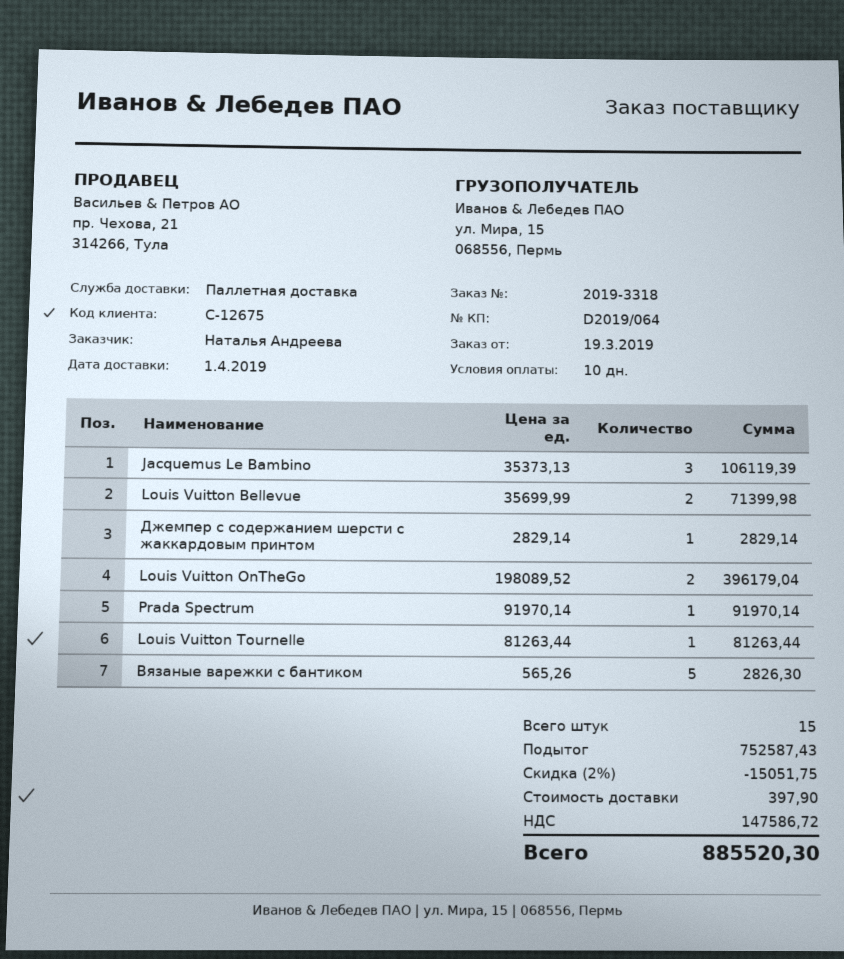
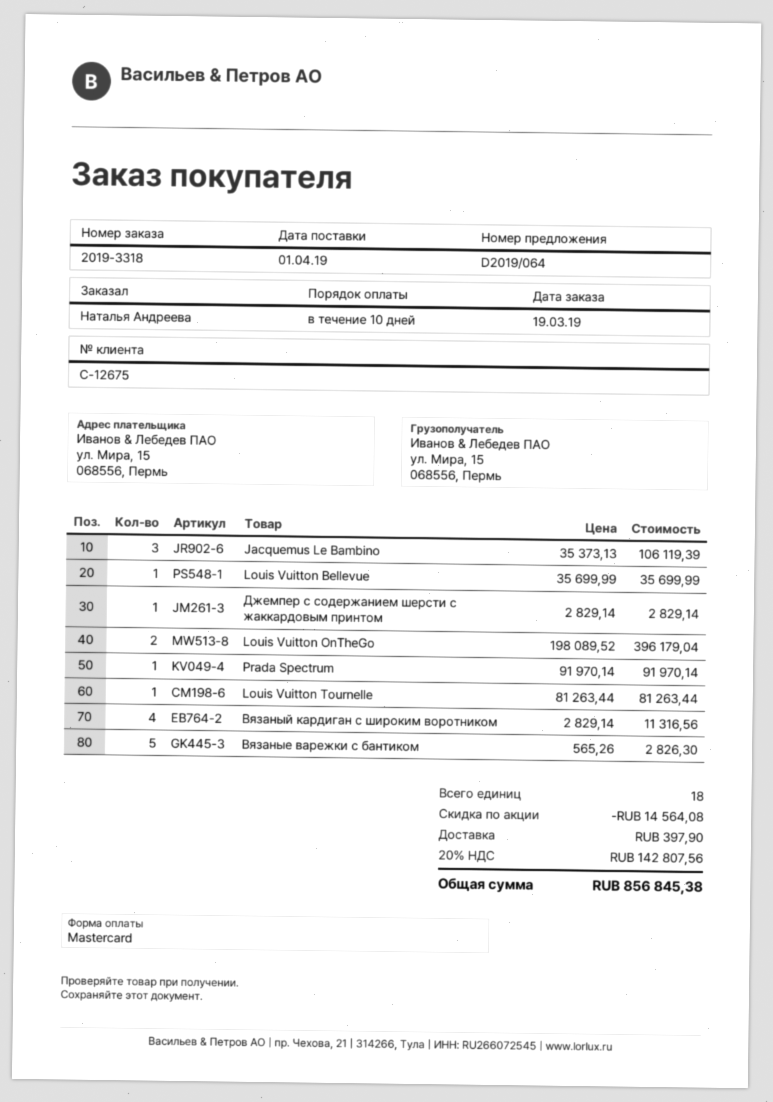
Louis Vuitton Bellevue: 2 x 35699.99 = 71399.98 -> 1 x 35699.99 = 35699.99
Вязаный кардиган с широким воротником: none -> 4 x 2829.14 = 11316.56
total quantity: 15 -> 18
discount: 15051.75 -> 14564.08
tax: 147586.72 -> 142807.56
total: 885520.30 -> 856845.38

